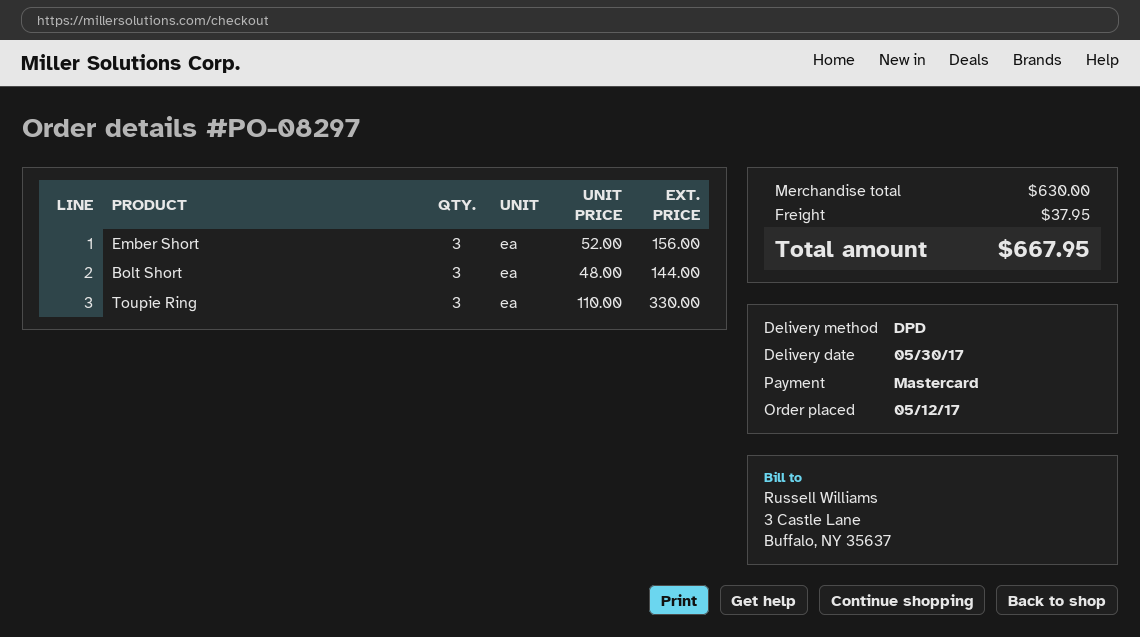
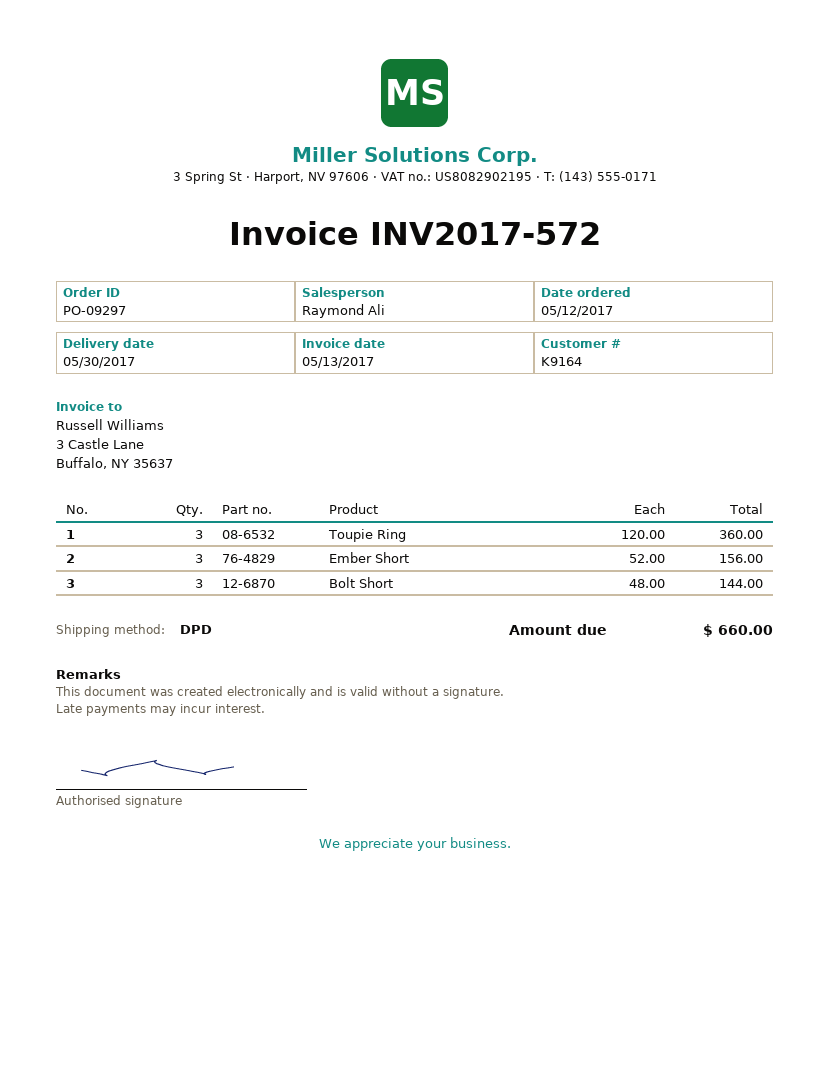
order number: PO-08297 -> PO-09297
Toupie Ring: 3 x 110.00 = 330.00 -> 3 x 120.00 = 360.00
shipping: 37.95 -> none
total: 667.95 -> 660.00

